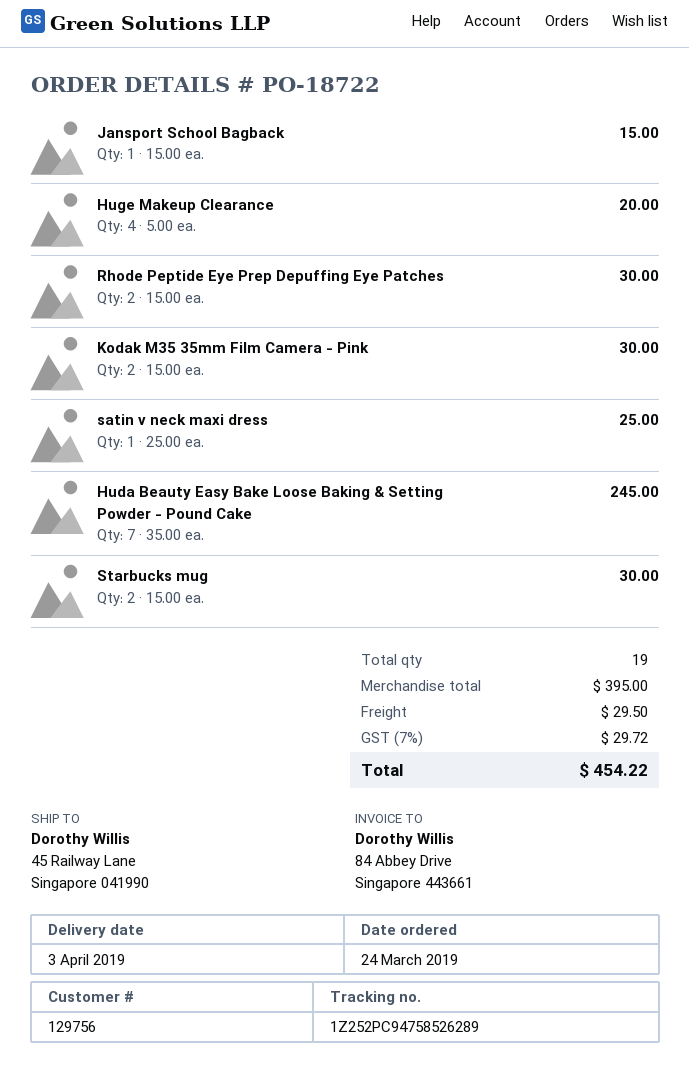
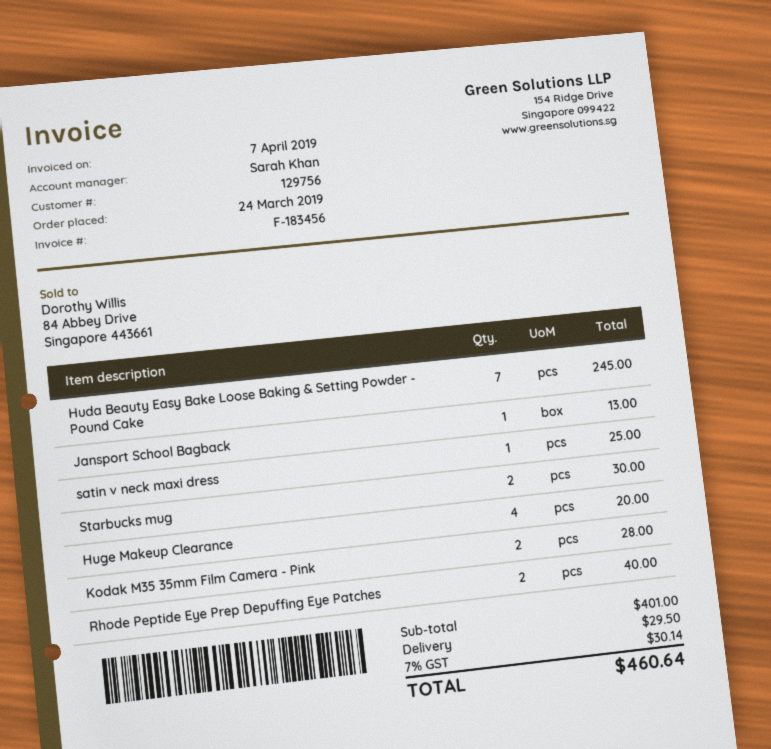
Jansport School Bagback: 1 for 15.00 -> 1 for 13.00
Rhode Peptide Eye Prep Depuffing Eye Patches: 2 for 30.00 -> 2 for 40.00
Kodak M35 35mm Film Camera - Pink: 2 for 30.00 -> 2 for 28.00
subtotal: 395.00 -> 401.00
tax: 7% = 29.72 -> 7% = 30.14
total: 454.22 -> 460.64

